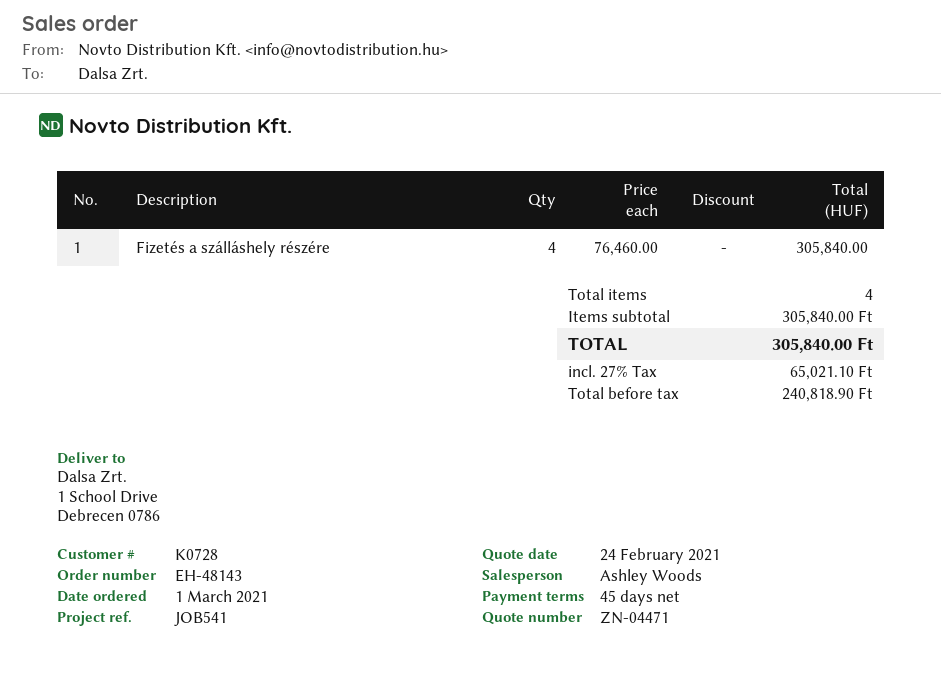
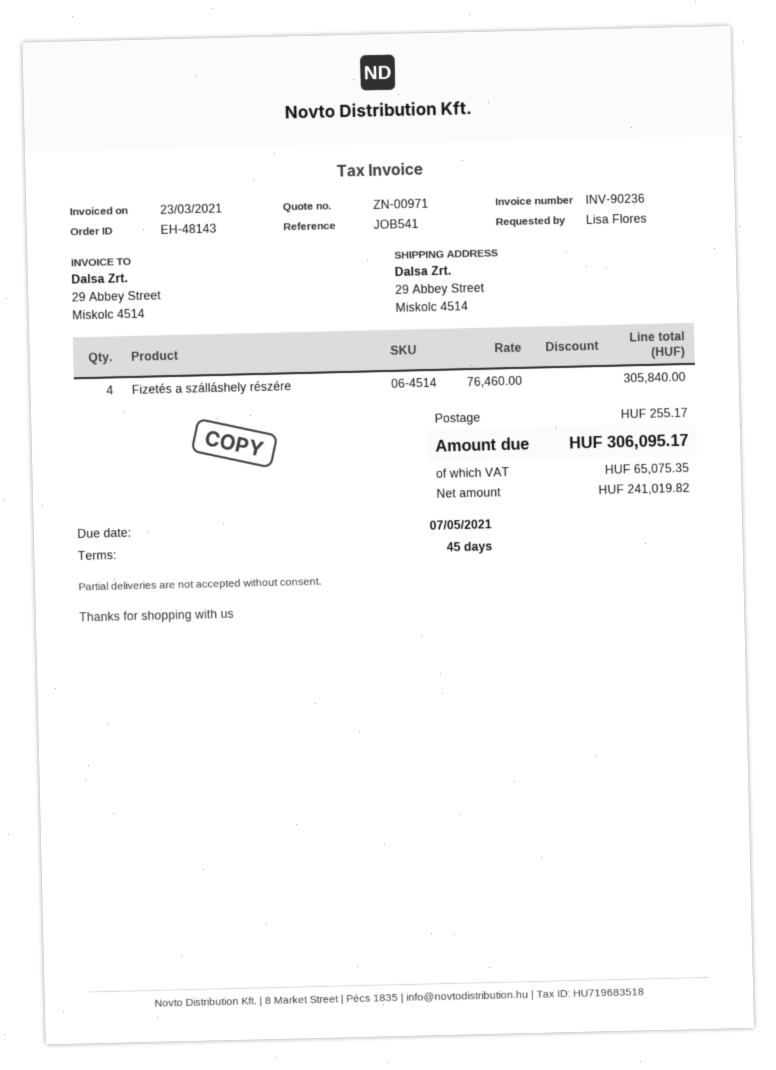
quote number: ZN-04471 -> ZN-00971
ship to: 1 School Drive, Debrecen 0786 -> 29 Abbey Street, Miskolc 4514
shipping: none -> 255.17
net: 240818.90 -> 241019.82
tax: 65021.10 -> 65075.35
total: 305840.00 -> 306095.17

